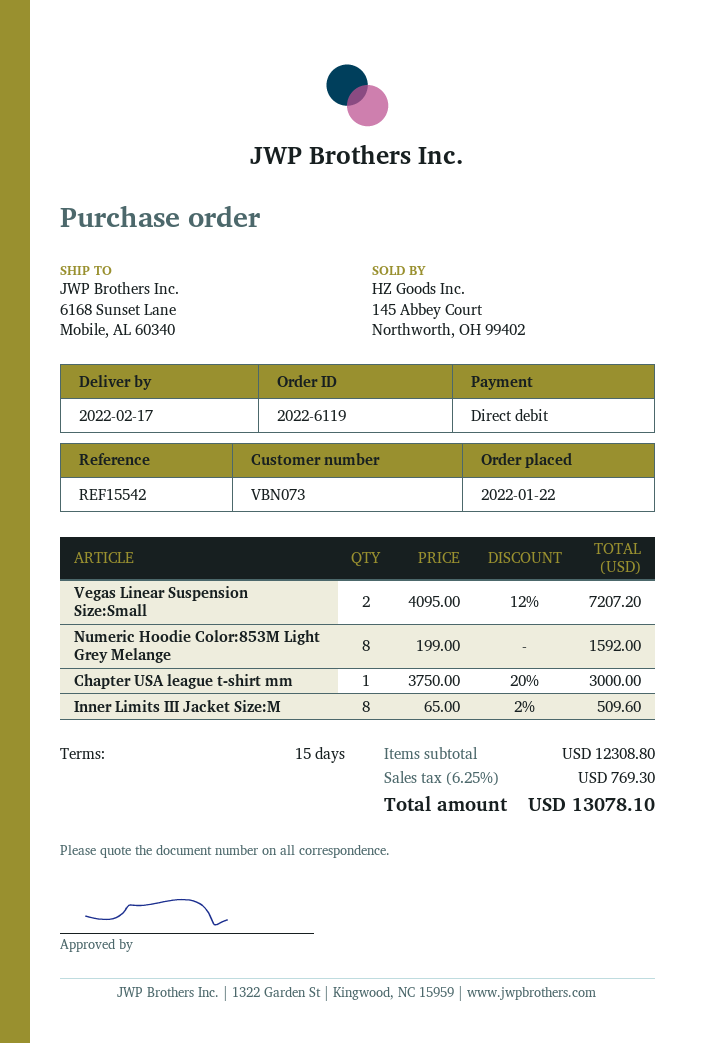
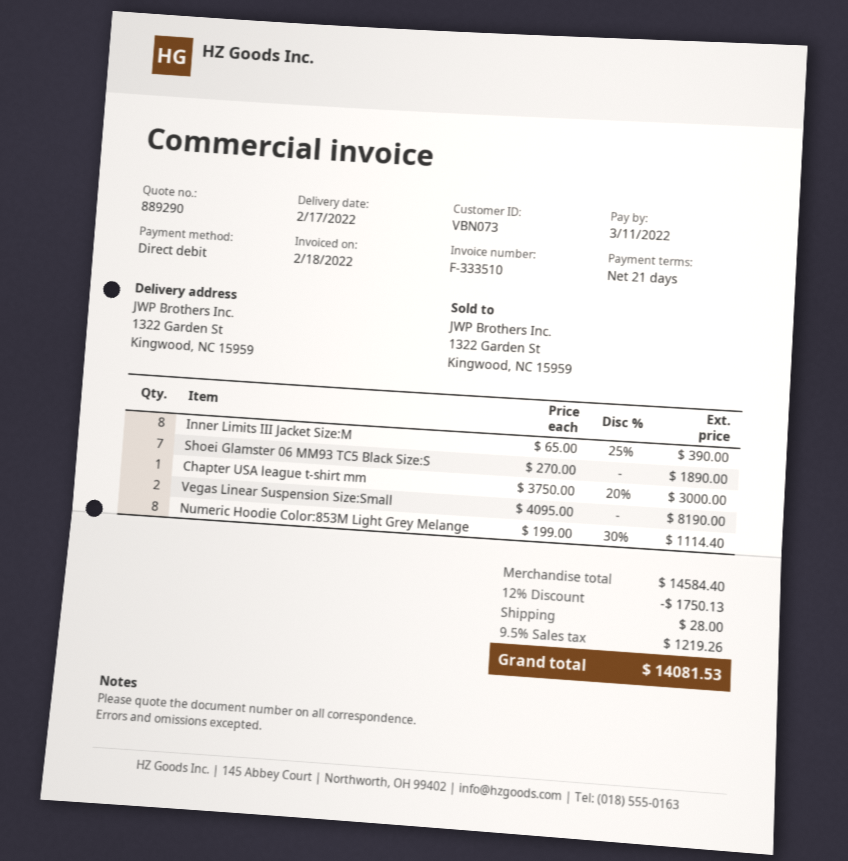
payment terms: 15 days -> 21 days
ship to: 6168 Sunset Lane, Mobile, AL 60340 -> 1322 Garden St, Kingwood, NC 15959
Vegas Linear Suspension Size:Small: 2 x 4095.00 - 12% = 7207.20 -> 2 x 4095.00 = 8190.00
Numeric Hoodie Color:853M Light Grey Melange: 8 x 199.00 = 1592.00 -> 8 x 199.00 - 30% = 1114.40
Inner Limits III Jacket Size:M: 8 x 65.00 - 2% = 509.60 -> 8 x 65.00 - 25% = 390.00
Shoei Glamster 06 MM93 TC5 Black Size:S: none -> 7 x 270.00 = 1890.00
subtotal: 12308.80 -> 14584.40
discount: none -> 12% = 1750.13
shipping: none -> 28.00
tax: 6.25% = 769.30 -> 9.5% = 1219.26
total: 13078.10 -> 14081.53

